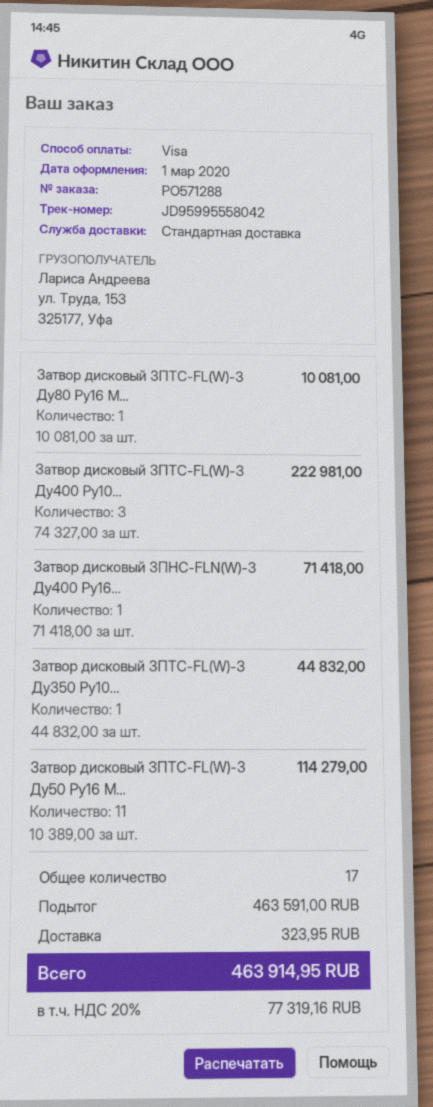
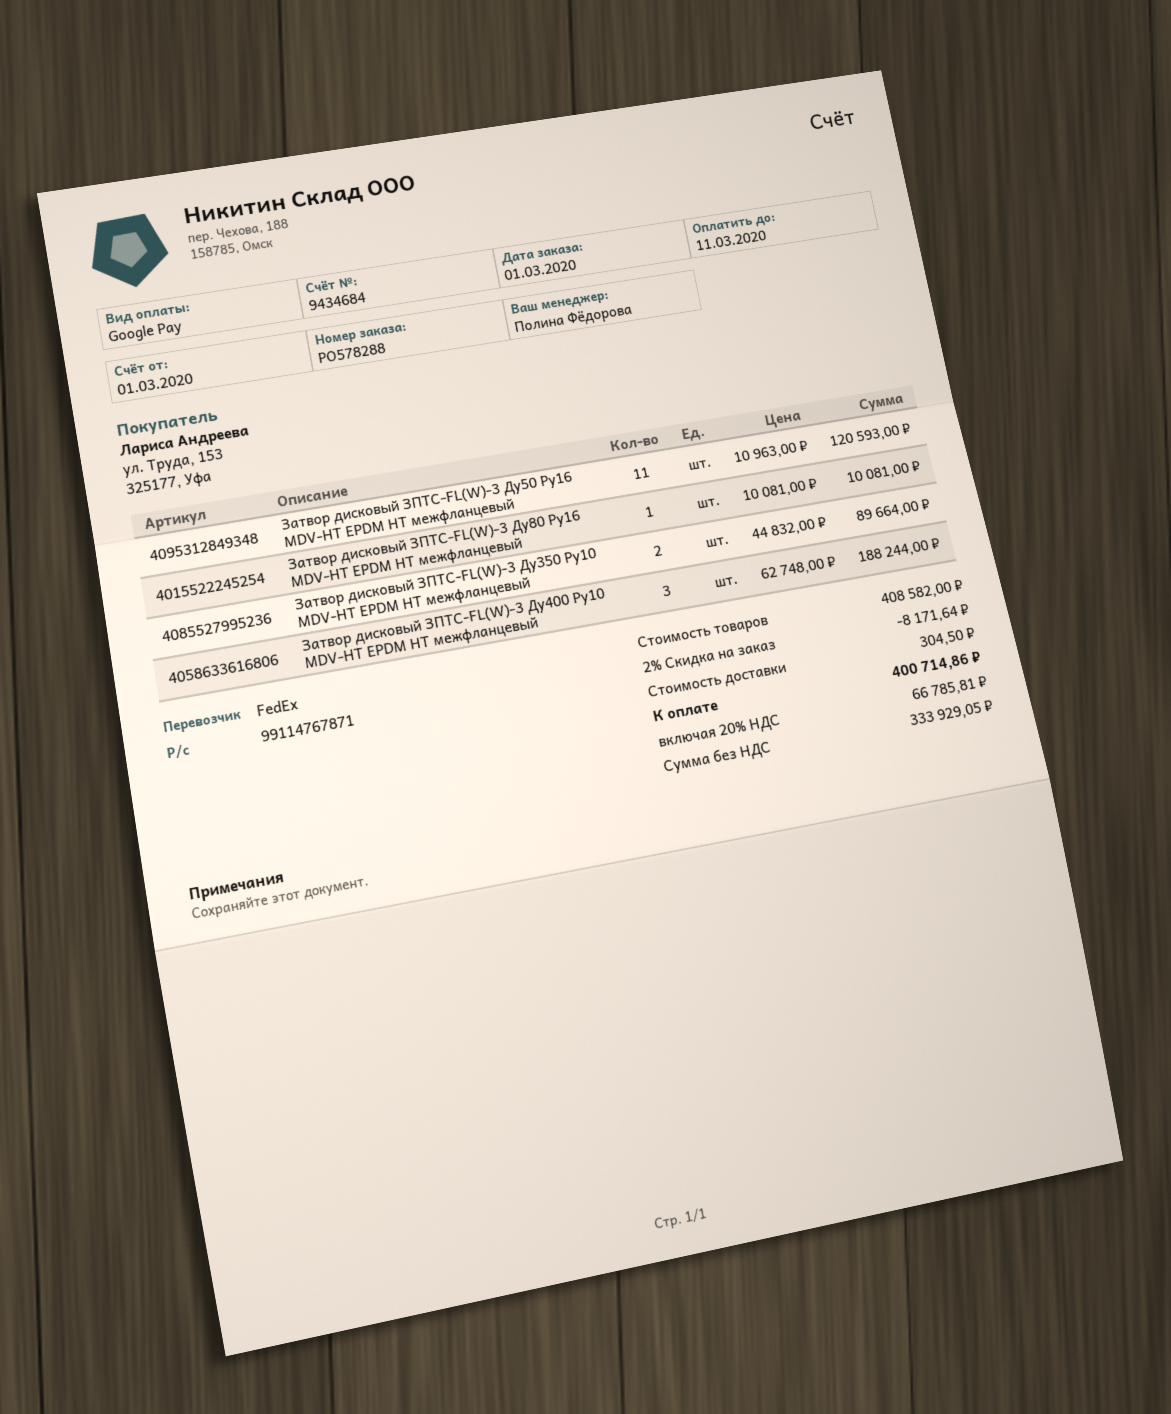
order number: PO571288 -> PO578288
payment method: Visa -> Google Pay
shipping method: standard -> FedEx
Затвор дисковый ЗПТС-FL(W)-3 Ду400 Ру10...: 3 x 74327.00 = 222981.00 -> 3 x 62748.00 = 188244.00
Затвор дисковый ЗПНС-FLN(W)-3 Ду400 Ру16...: 1 x 71418.00 = 71418.00 -> none
Затвор дисковый ЗПТС-FL(W)-3 Ду350 Ру10...: 1 x 44832.00 = 44832.00 -> 2 x 44832.00 = 89664.00
Затвор дисковый ЗПТС-FL(W)-3 Ду50 Ру16 M...: 11 x 10389.00 = 114279.00 -> 11 x 10963.00 = 120593.00
subtotal: 463591.00 -> 408582.00
discount: none -> 2% = 8171.64
shipping: 323.95 -> 304.50
tax: 20% = 77319.16 -> 20% = 66785.81
total: 463914.95 -> 400714.86

